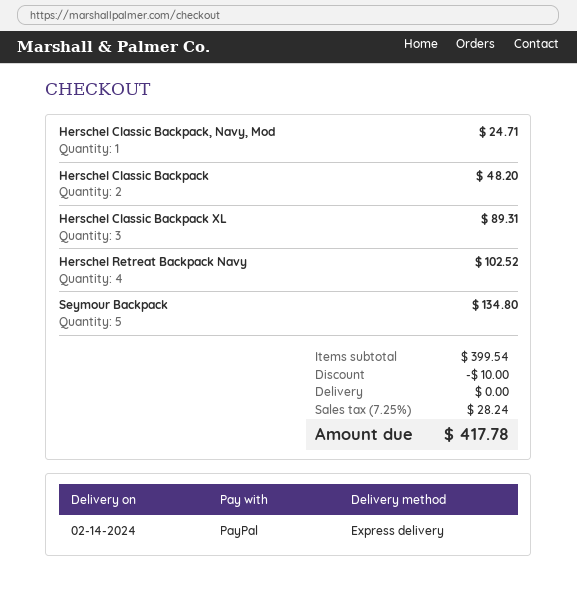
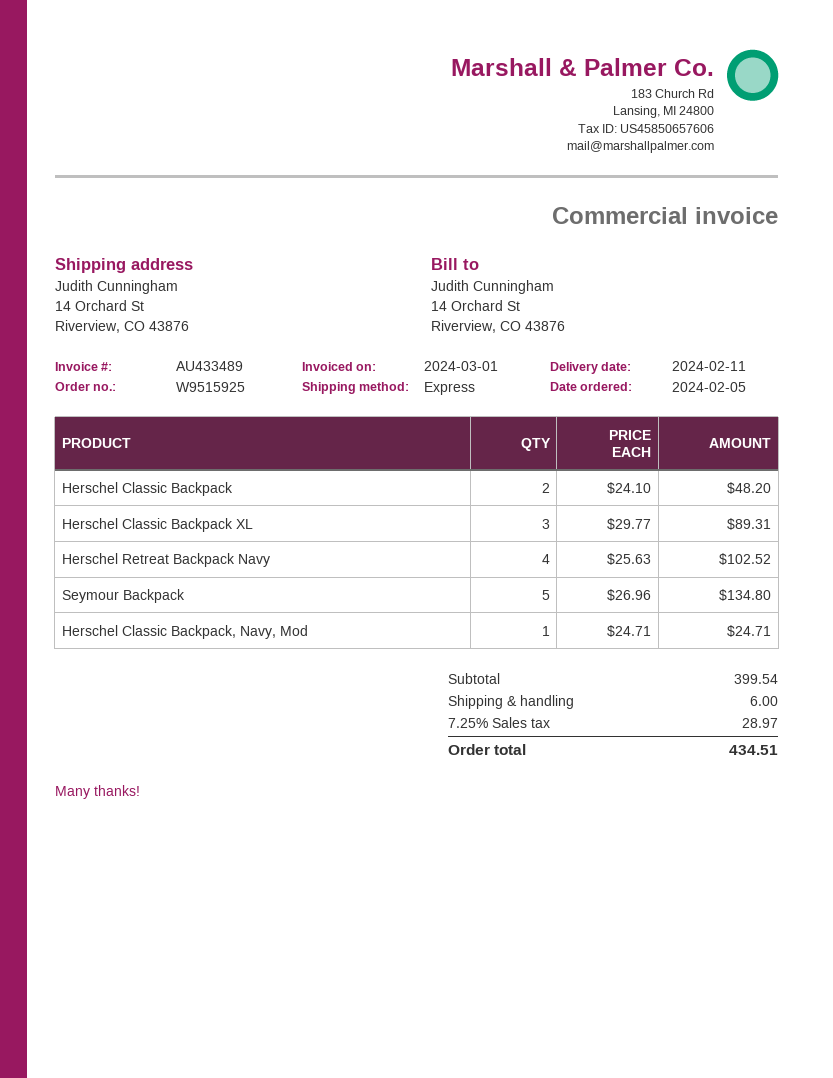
delivery date: 2024-02-14 -> 2024-02-11
discount: 10.00 -> none
shipping: 0.00 -> 6.00
tax: 7.25% = 28.24 -> 7.25% = 28.97
total: 417.78 -> 434.51

